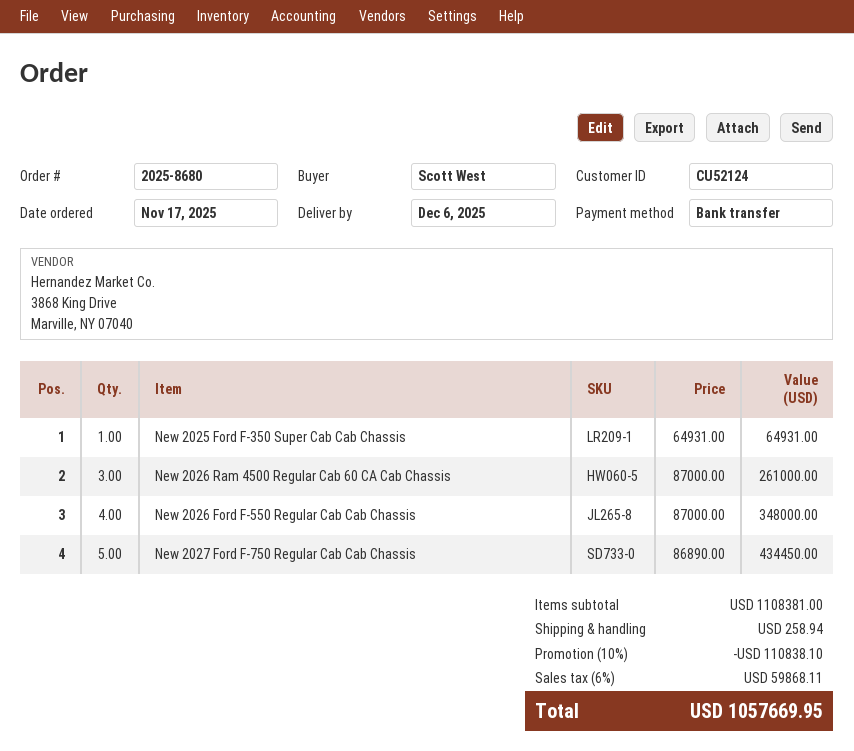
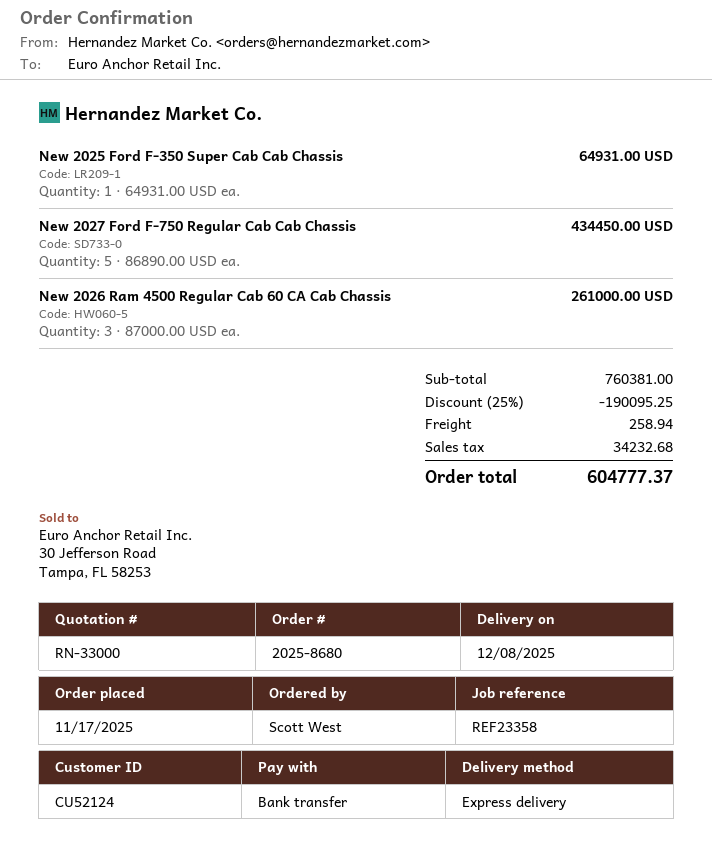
delivery date: 2025-12-06 -> 2025-12-08
New 2026 Ford F-550 Regular Cab Cab Chassis: 4 x 87000.00 = 348000.00 -> none
subtotal: 1108381.00 -> 760381.00
discount: 10% = 110838.10 -> 25% = 190095.25
tax: 59868.11 -> 34232.68
total: 1057669.95 -> 604777.37

